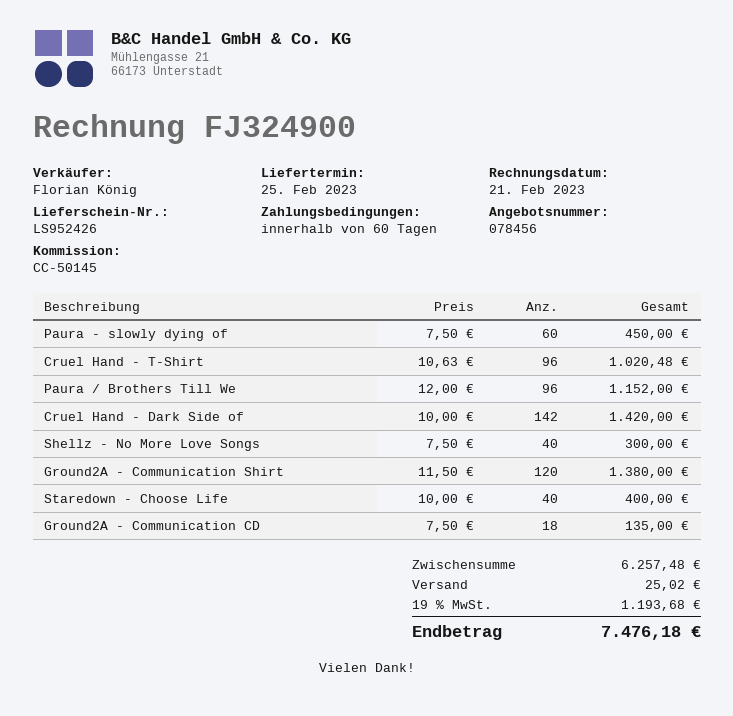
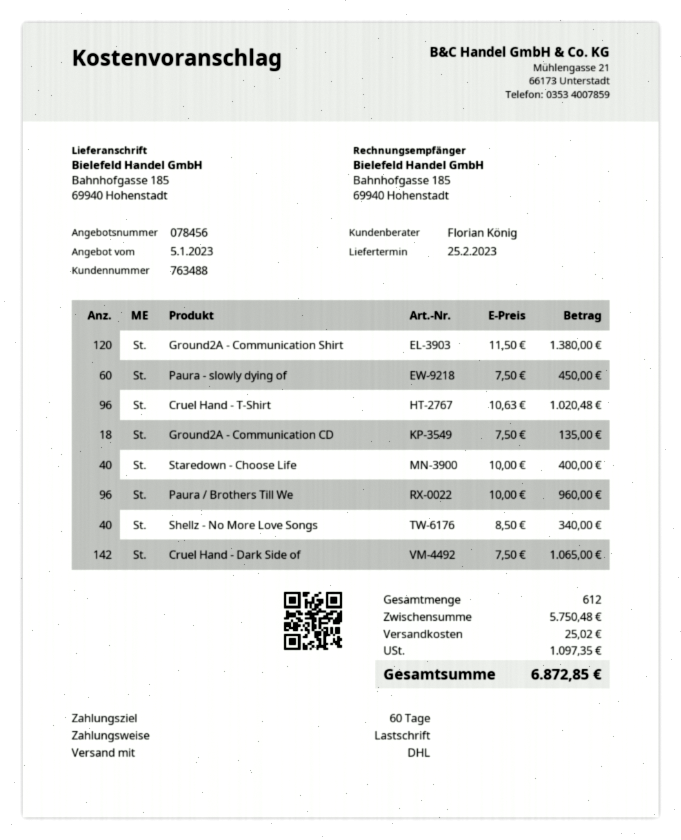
Paura / Brothers Till We: 96 x 12.00 = 1152.00 -> 96 x 10.00 = 960.00
Cruel Hand - Dark Side of: 142 x 10.00 = 1420.00 -> 142 x 7.50 = 1065.00
Shellz - No More Love Songs: 40 x 7.50 = 300.00 -> 40 x 8.50 = 340.00
subtotal: 6257.48 -> 5750.48
tax: 1193.68 -> 1097.35
total: 7476.18 -> 6872.85

